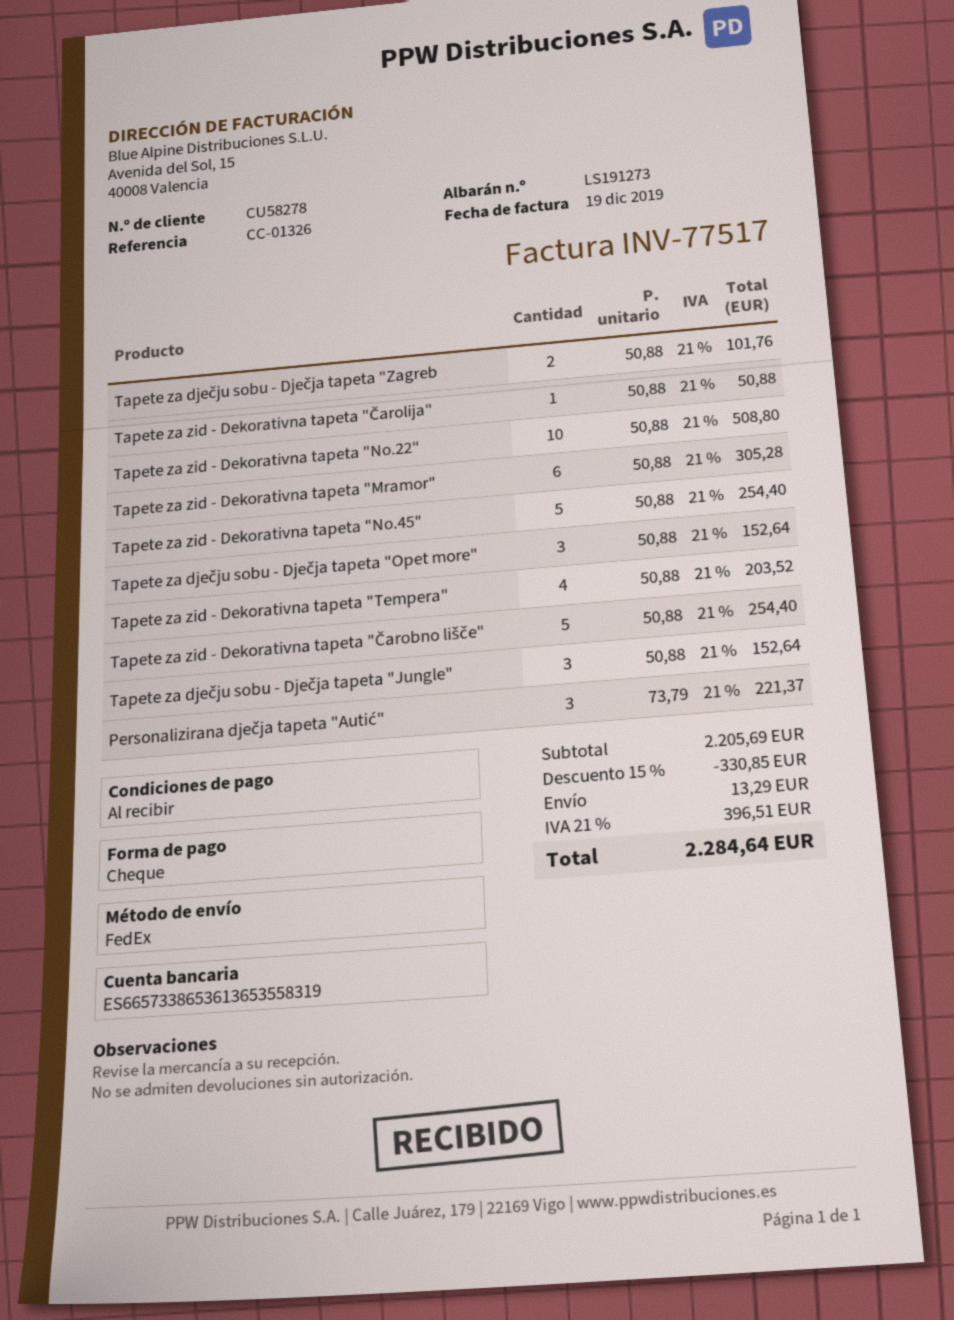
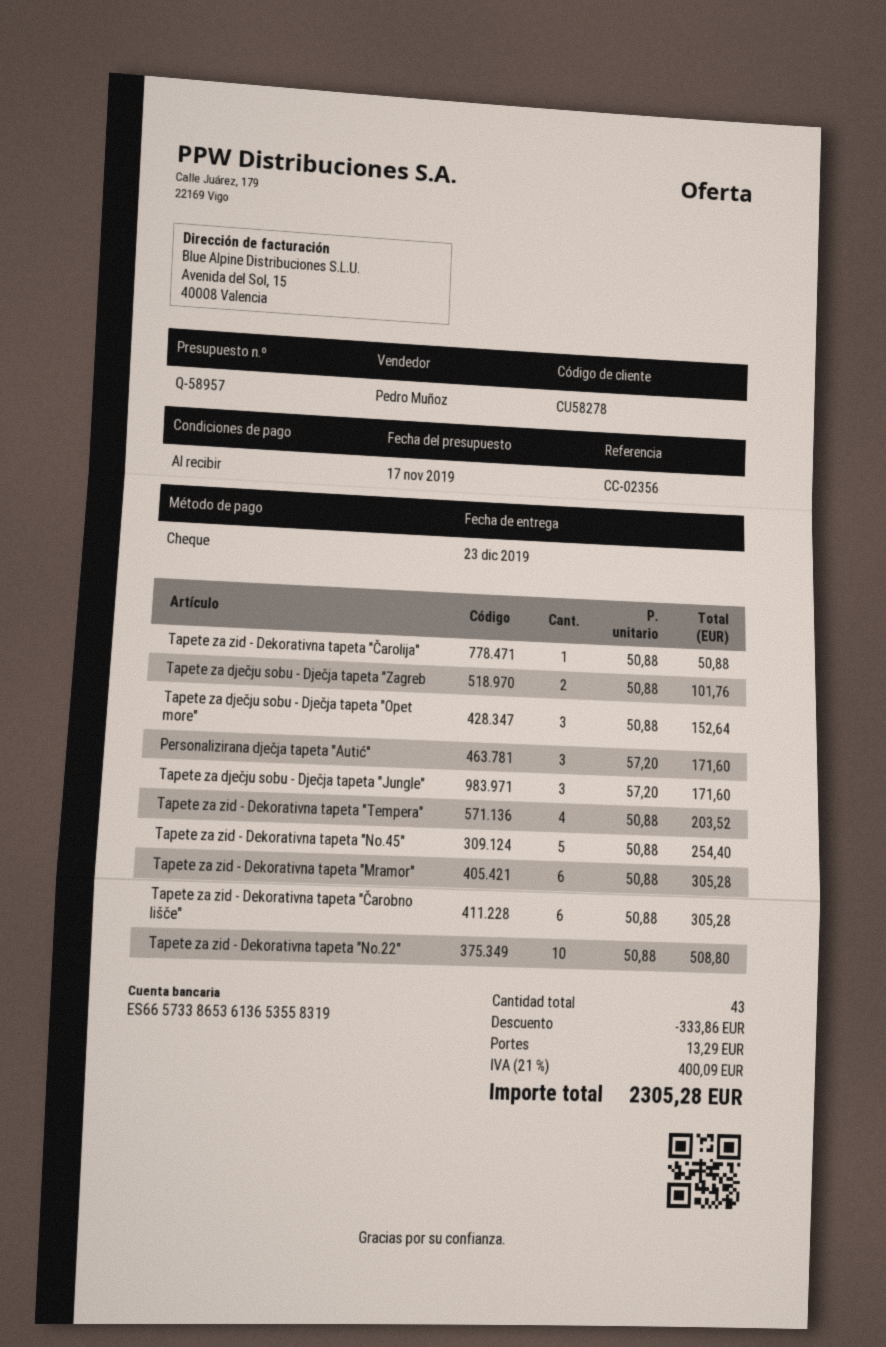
reference: CC-01326 -> CC-02356
Tapete za zid - Dekorativna tapeta "Čarobno lišče": 5 x 50.88 = 254.40 -> 6 x 50.88 = 305.28
Tapete za dječju sobu - Dječja tapeta "Jungle": 3 x 50.88 = 152.64 -> 3 x 57.20 = 171.60
Personalizirana dječja tapeta "Autić": 3 x 73.79 = 221.37 -> 3 x 57.20 = 171.60
discount: 330.85 -> 333.86
tax: 21% = 396.51 -> 21% = 400.09
total: 2284.64 -> 2305.28

